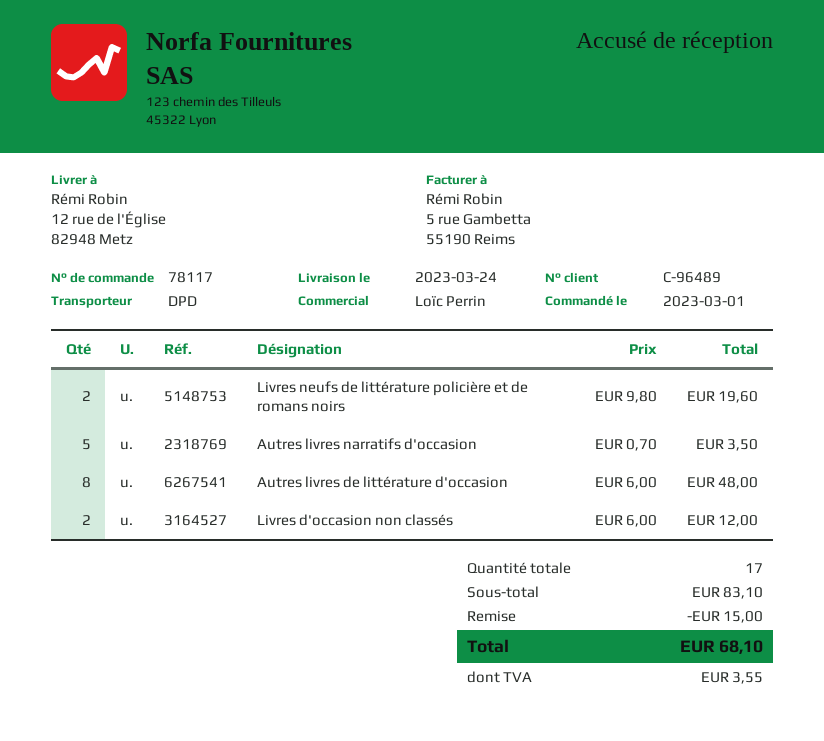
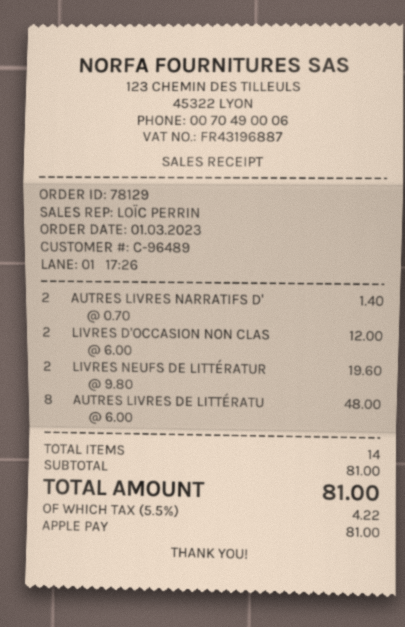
order number: 78117 -> 78129
Autres livres narratifs d'occasion: 5 x 0.70 = 3.50 -> 2 x 0.70 = 1.40
total quantity: 17 -> 14
subtotal: 83.10 -> 81.00
discount: 15.00 -> none
tax: 3.55 -> 4.22
total: 68.10 -> 81.00

